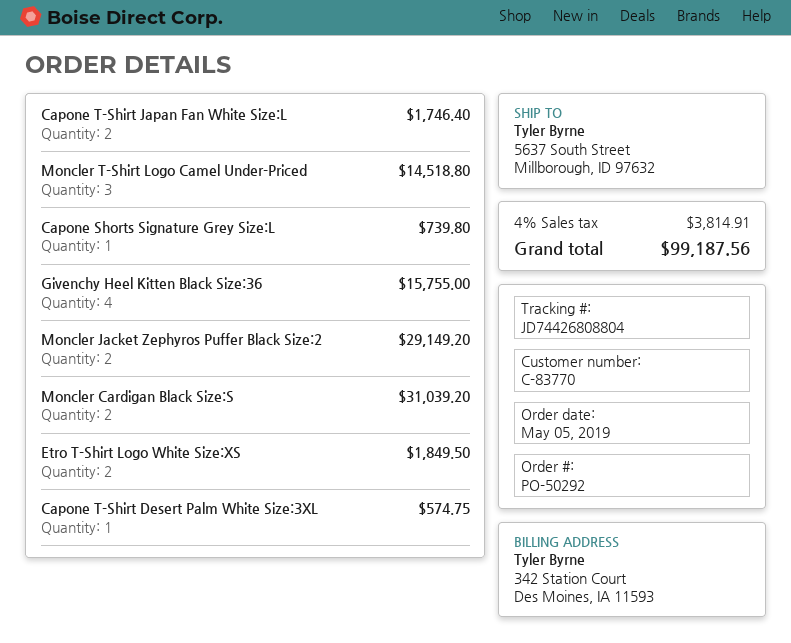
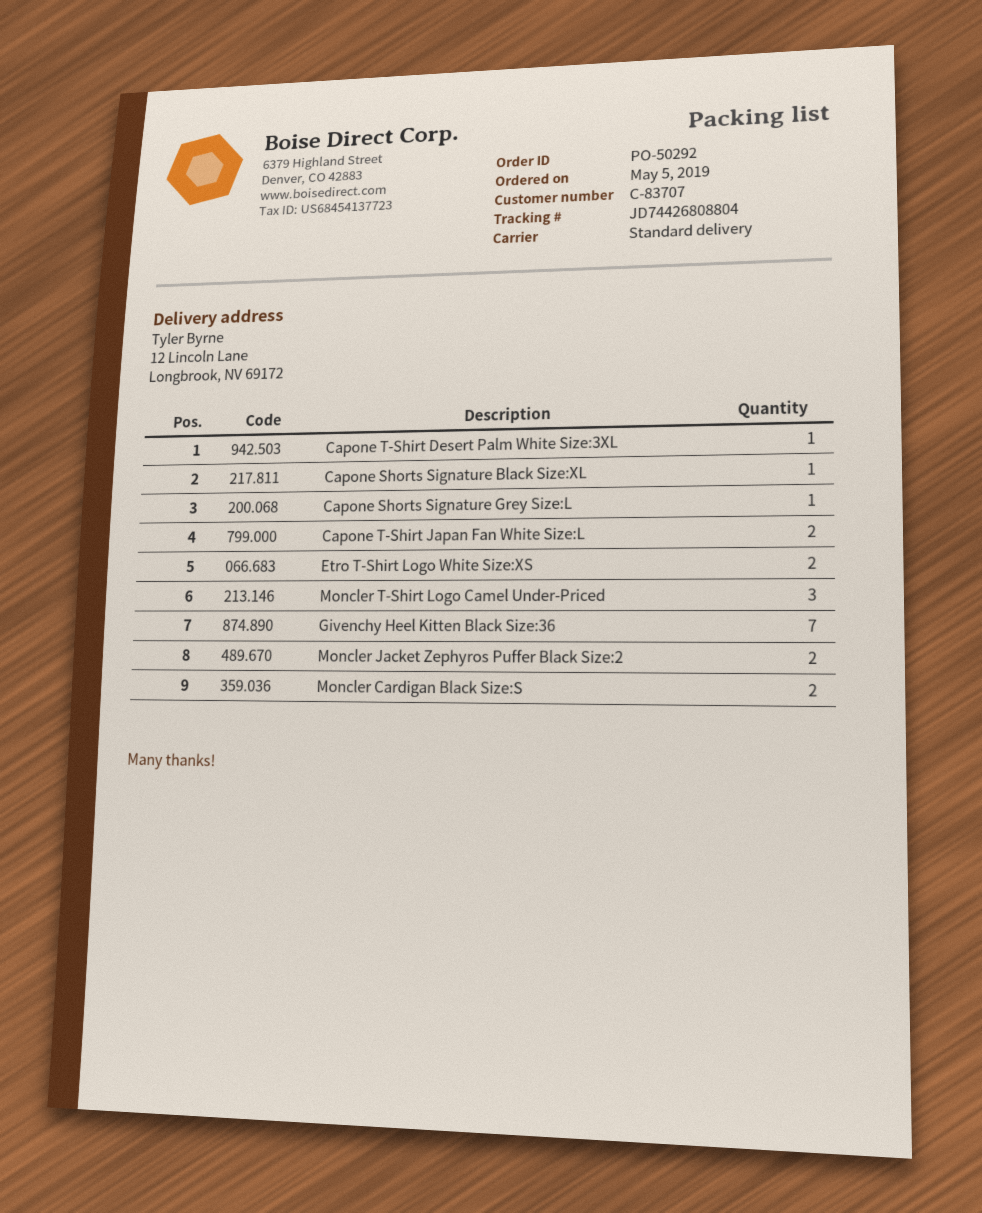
customer number: C-83770 -> C-83707
ship to: 5637 South Street, Millborough, ID 97632 -> 12 Lincoln Lane, Longbrook, NV 69172
Givenchy Heel Kitten Black Size:36: 4 -> 7
Capone Shorts Signature Black Size:XL: none -> 1

